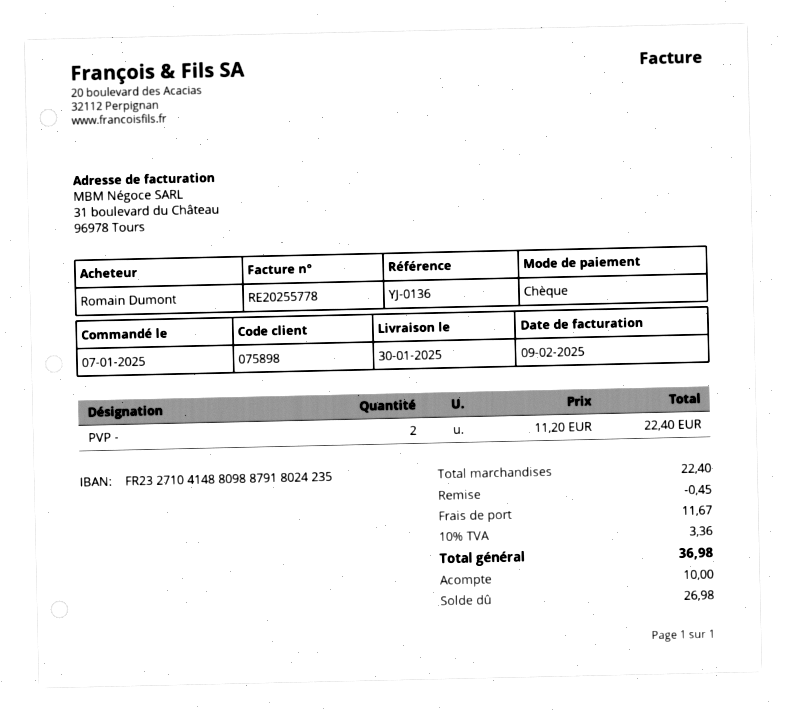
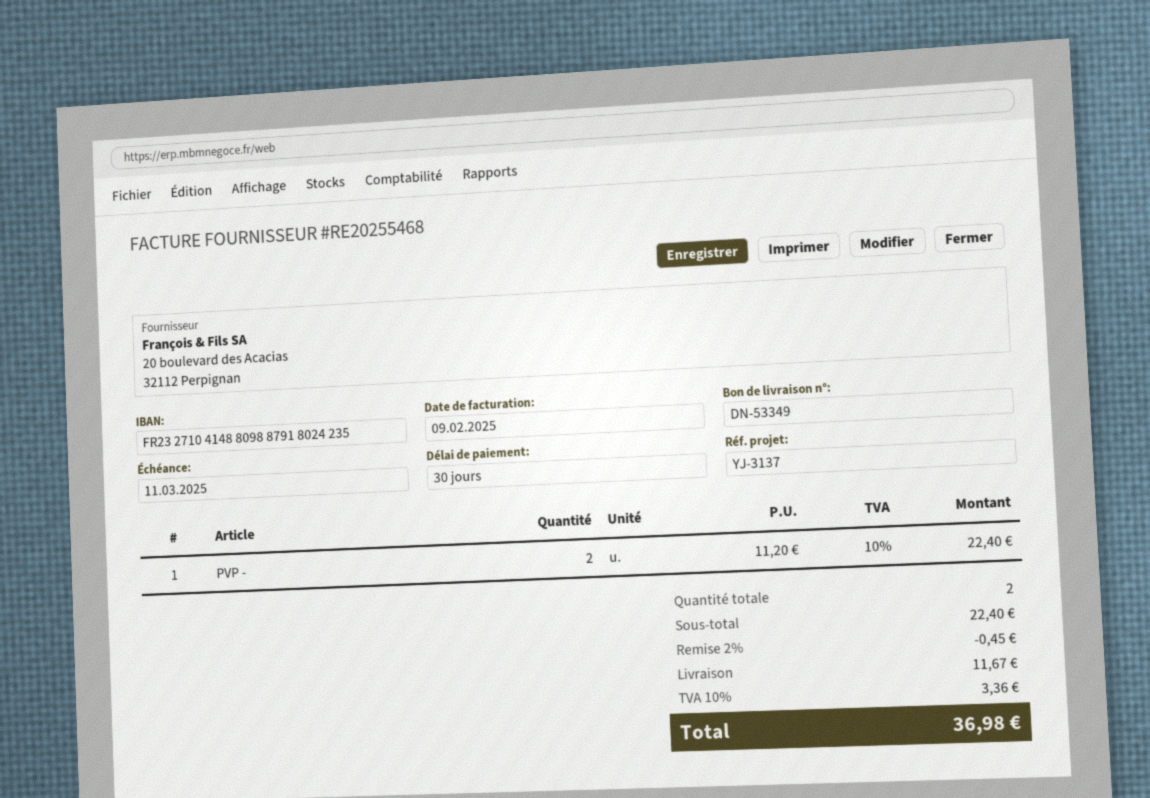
invoice number: RE20255778 -> RE20255468
reference: YJ-0136 -> YJ-3137

